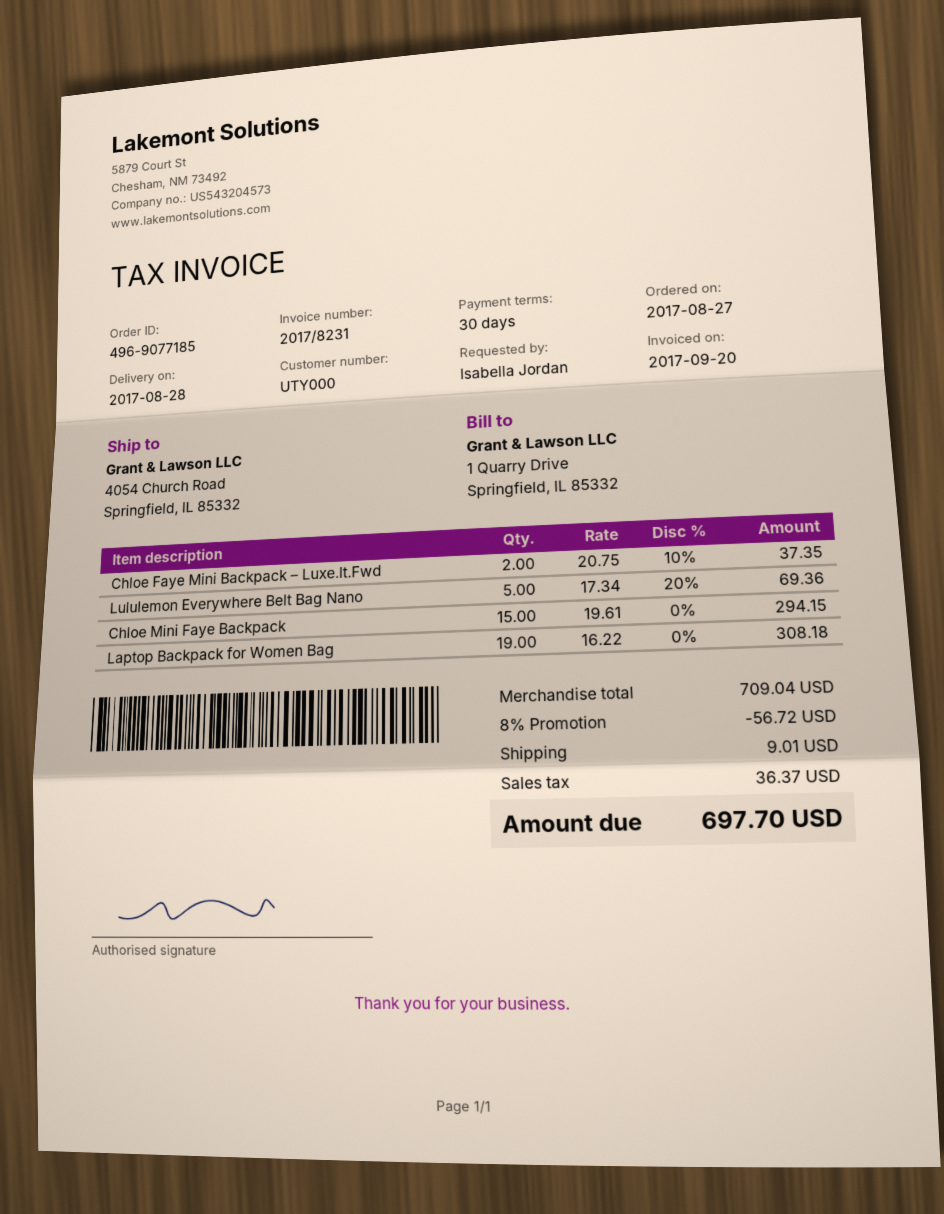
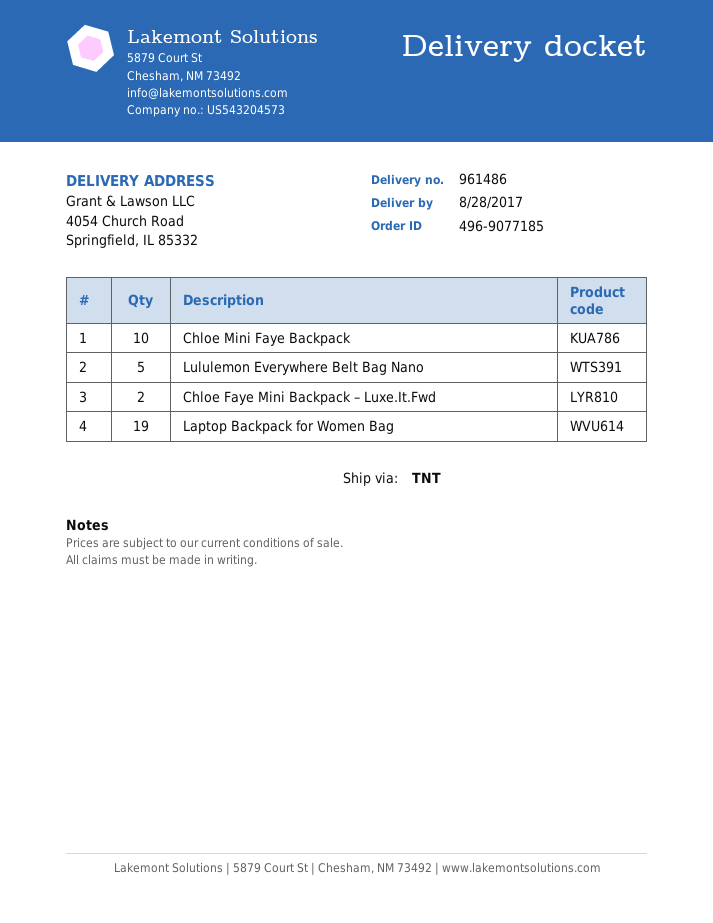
Chloe Mini Faye Backpack: 15 -> 10

